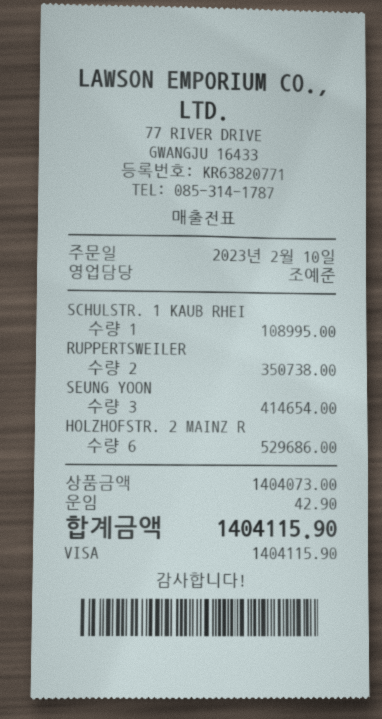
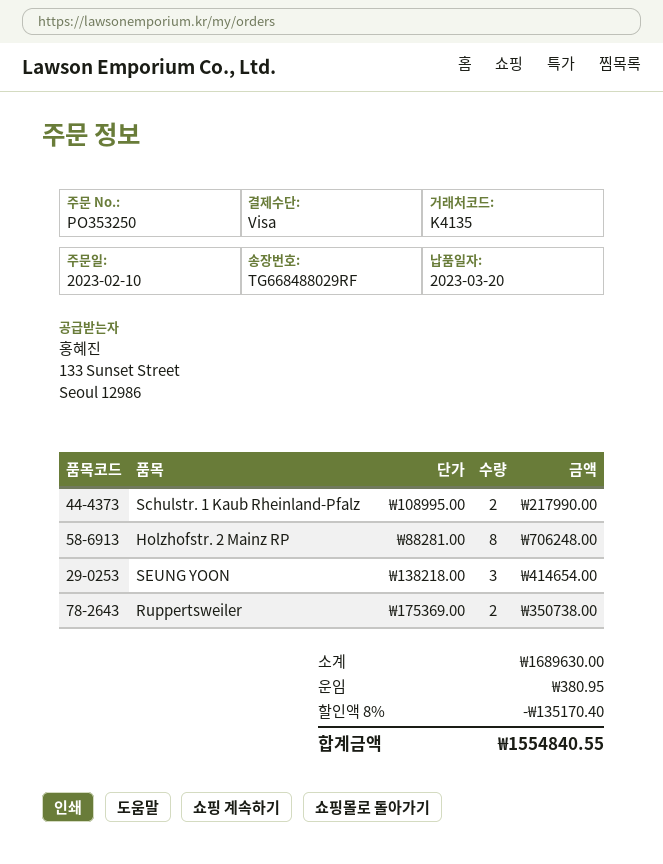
SCHULSTR. 1 KAUB RHEI: 1 for 108995.00 -> 2 for 217990.00
HOLZHOFSTR. 2 MAINZ R: 6 for 529686.00 -> 8 for 706248.00
subtotal: 1404073.00 -> 1689630.00
discount: none -> 8% = 135170.40
shipping: 42.90 -> 380.95
total: 1404115.90 -> 1554840.55

